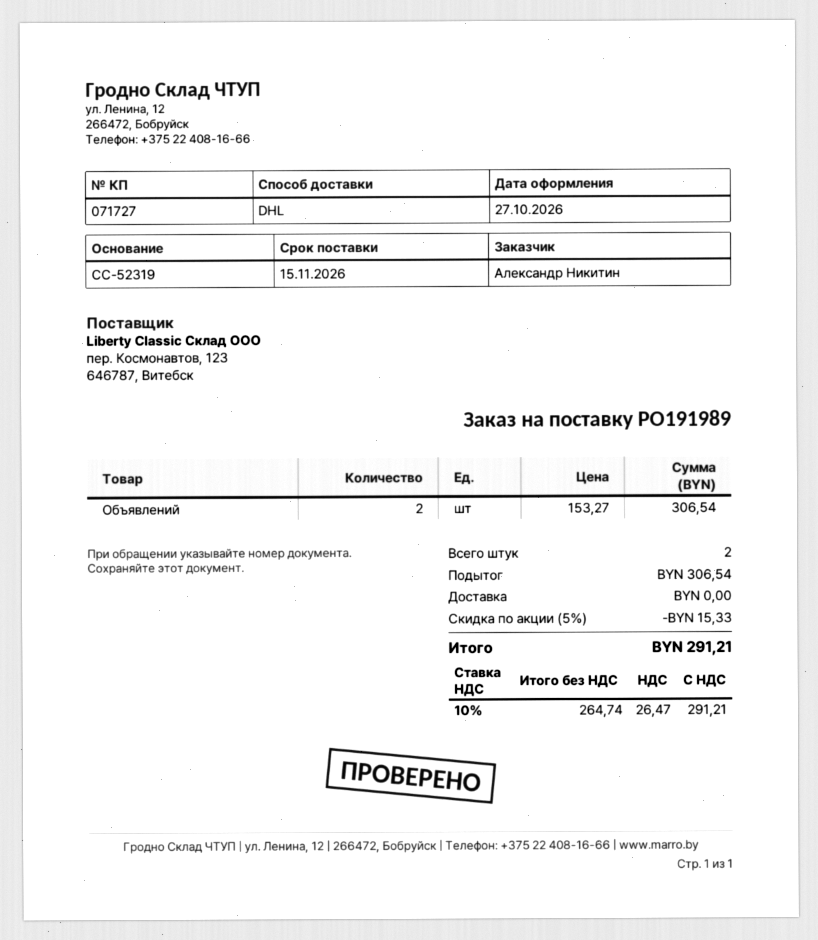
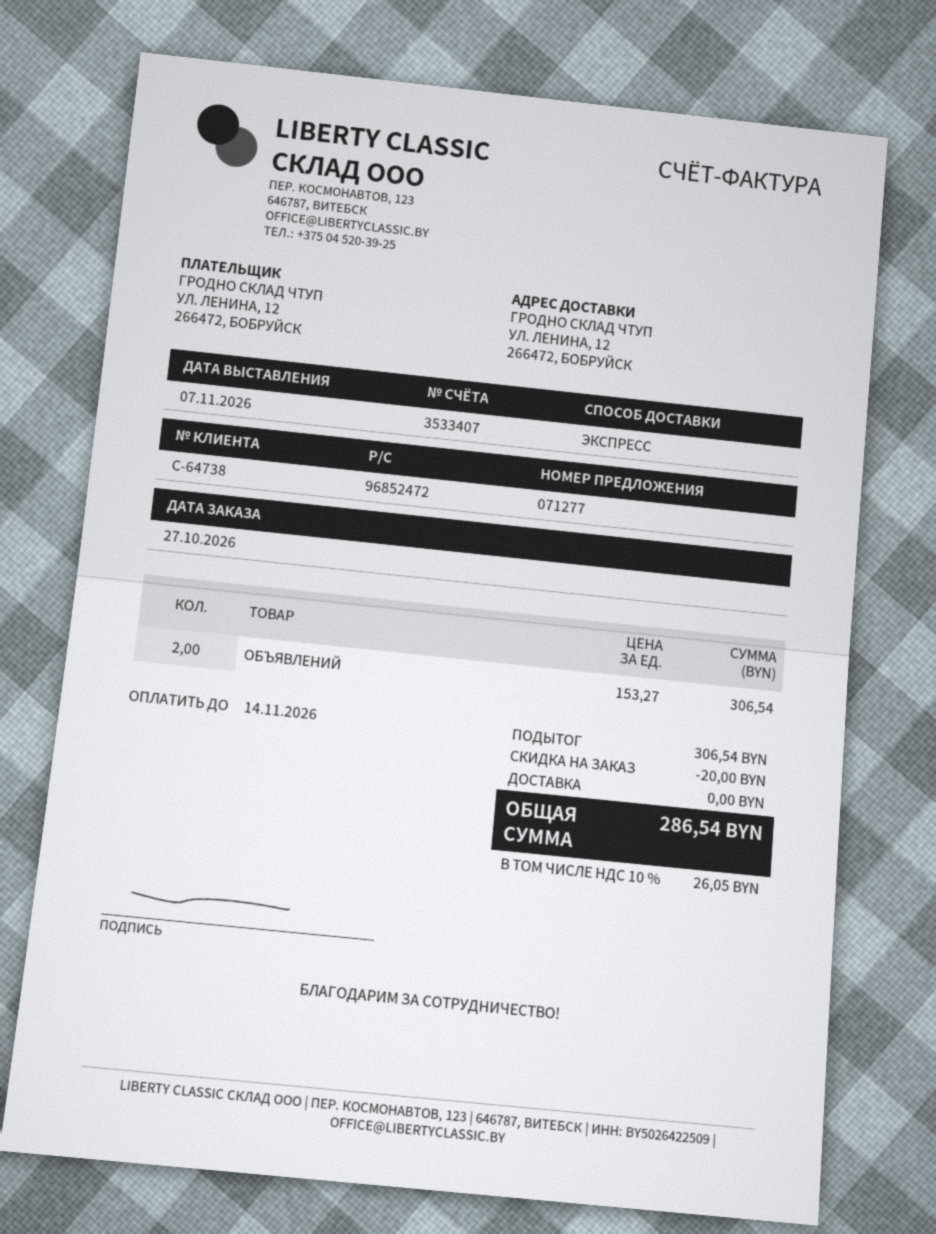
quote number: 071727 -> 071277
shipping method: DHL -> express
discount: 15.33 -> 20.00
tax: 10% = 26.47 -> 10% = 26.05
total: 291.21 -> 286.54

